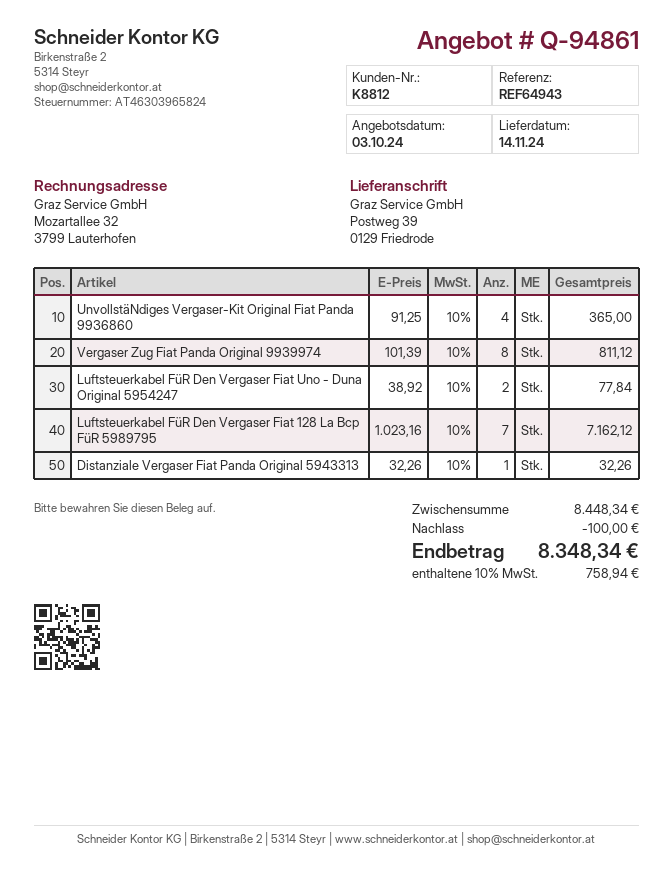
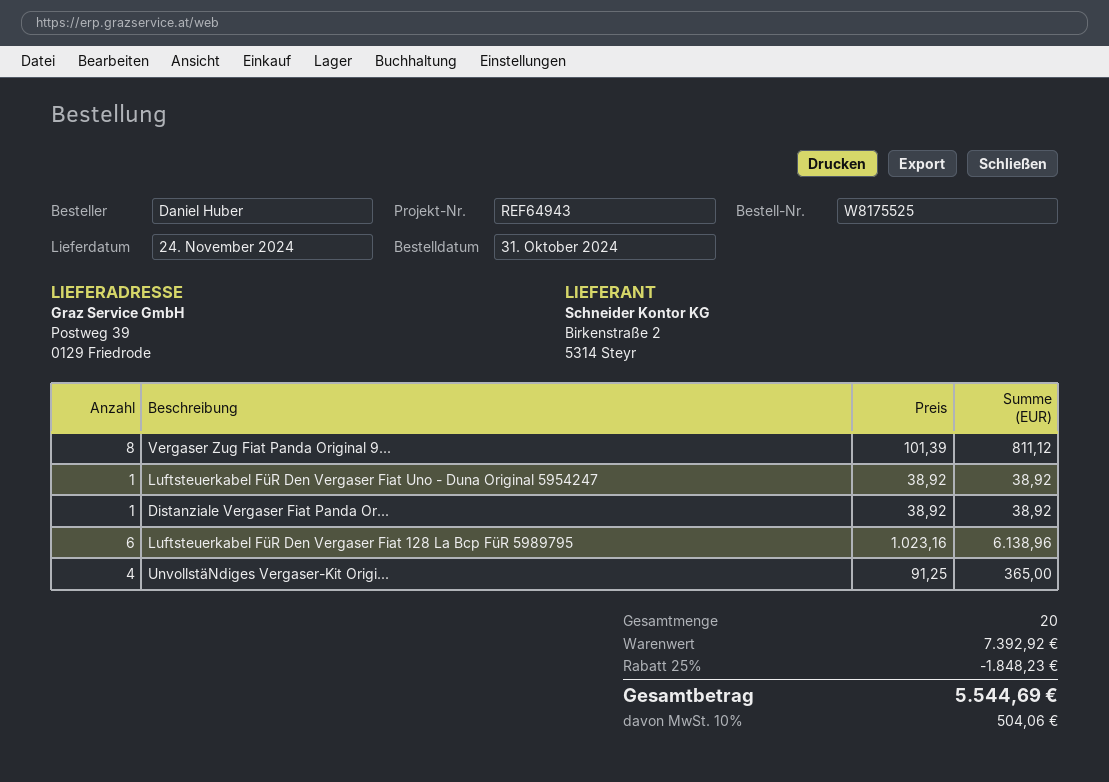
delivery date: 2024-11-14 -> 2024-11-24
Luftsteuerkabel FüR Den Vergaser Fiat Uno - Duna Original 5954247: 2 x 38.92 = 77.84 -> 1 x 38.92 = 38.92
Luftsteuerkabel FüR Den Vergaser Fiat 128 La Bcp FüR 5989795: 7 x 1023.16 = 7162.12 -> 6 x 1023.16 = 6138.96
Distanziale Vergaser Fiat Panda Original 5943313: 1 x 32.26 = 32.26 -> 1 x 38.92 = 38.92
subtotal: 8448.34 -> 7392.92
discount: 100.00 -> 1848.23
tax: 10% = 758.94 -> 10% = 504.06
total: 8348.34 -> 5544.69

